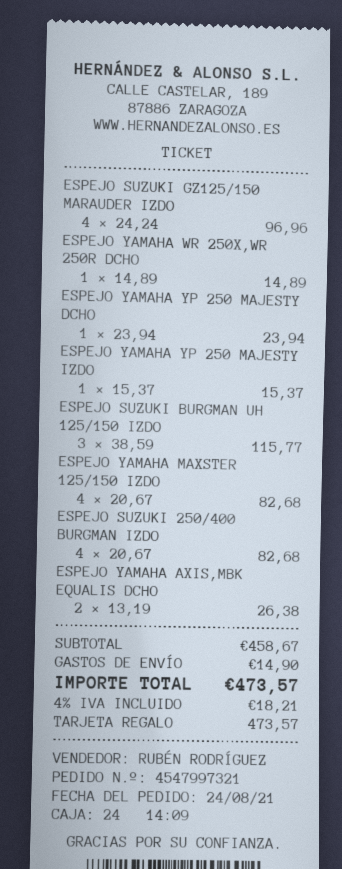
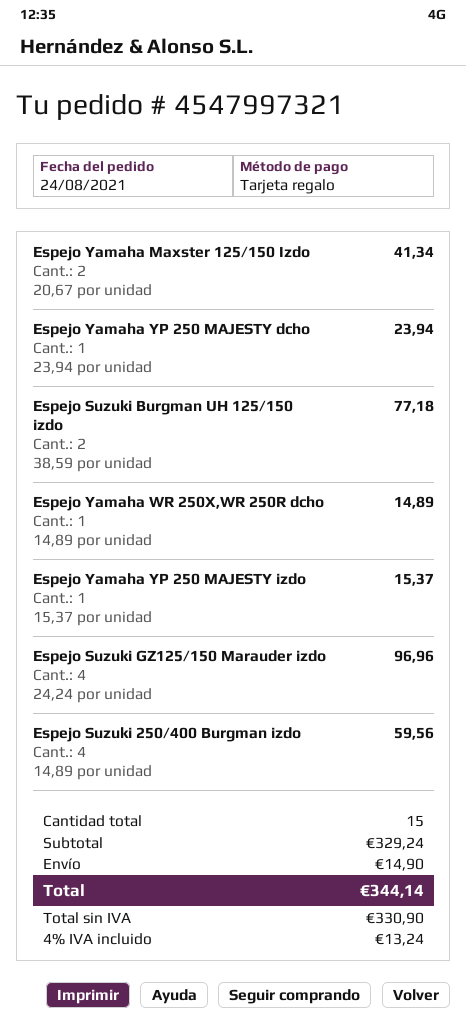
ESPEJO SUZUKI BURGMAN UH 125/150 IZDO: 3 x 38.59 = 115.77 -> 2 x 38.59 = 77.18
ESPEJO YAMAHA MAXSTER 125/150 IZDO: 4 x 20.67 = 82.68 -> 2 x 20.67 = 41.34
ESPEJO SUZUKI 250/400 BURGMAN IZDO: 4 x 20.67 = 82.68 -> 4 x 14.89 = 59.56
ESPEJO YAMAHA AXIS,MBK EQUALIS DCHO: 2 x 13.19 = 26.38 -> none
subtotal: 458.67 -> 329.24
tax: 4% = 18.21 -> 4% = 13.24
total: 473.57 -> 344.14

